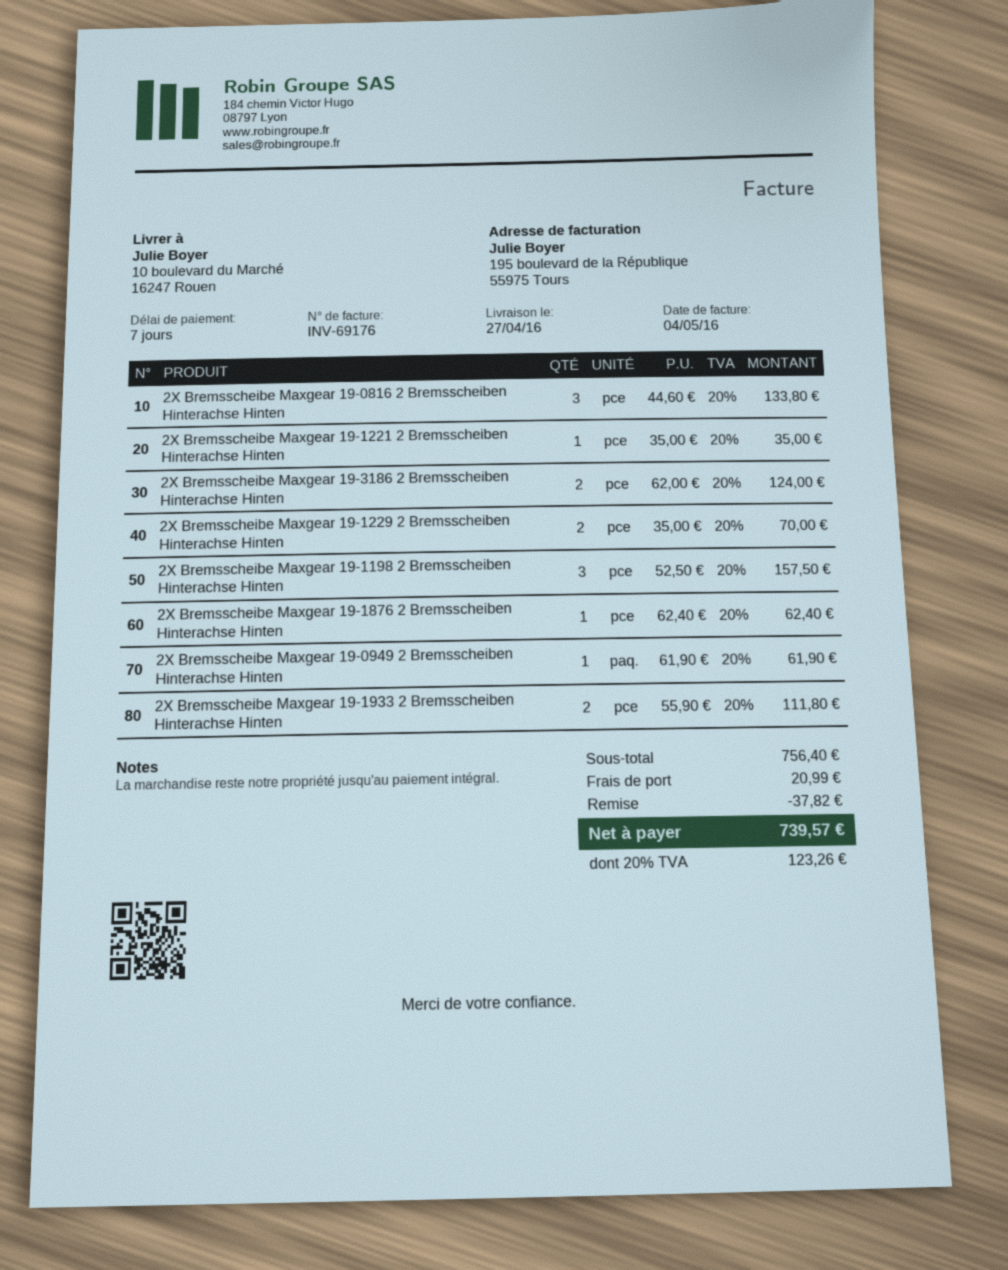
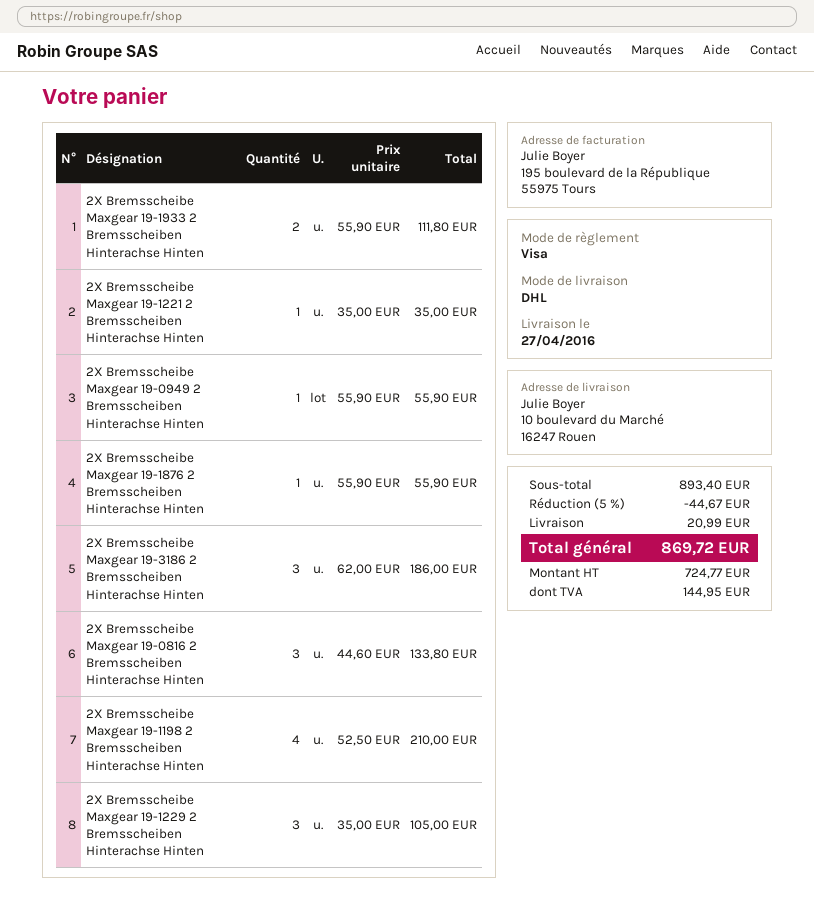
2X Bremsscheibe Maxgear 19-3186 2 Bremsscheiben Hinterachse Hinten: 2 x 62.00 = 124.00 -> 3 x 62.00 = 186.00
2X Bremsscheibe Maxgear 19-1229 2 Bremsscheiben Hinterachse Hinten: 2 x 35.00 = 70.00 -> 3 x 35.00 = 105.00
2X Bremsscheibe Maxgear 19-1198 2 Bremsscheiben Hinterachse Hinten: 3 x 52.50 = 157.50 -> 4 x 52.50 = 210.00
2X Bremsscheibe Maxgear 19-1876 2 Bremsscheiben Hinterachse Hinten: 1 x 62.40 = 62.40 -> 1 x 55.90 = 55.90
2X Bremsscheibe Maxgear 19-0949 2 Bremsscheiben Hinterachse Hinten: 1 x 61.90 = 61.90 -> 1 x 55.90 = 55.90
subtotal: 756.40 -> 893.40
discount: 37.82 -> 44.67
tax: 123.26 -> 144.95
total: 739.57 -> 869.72

